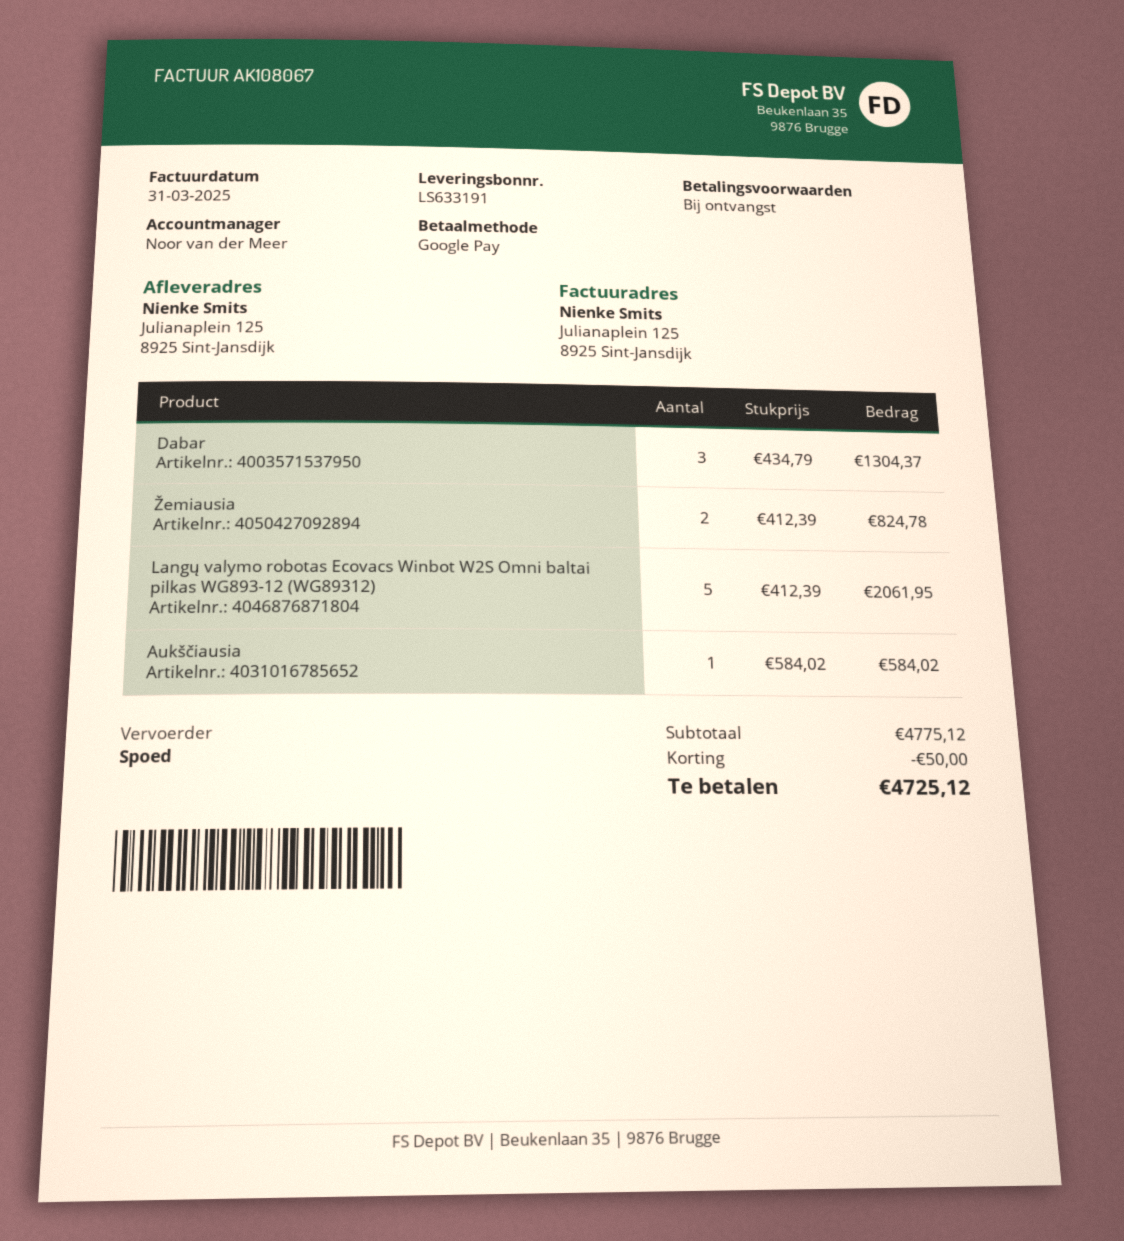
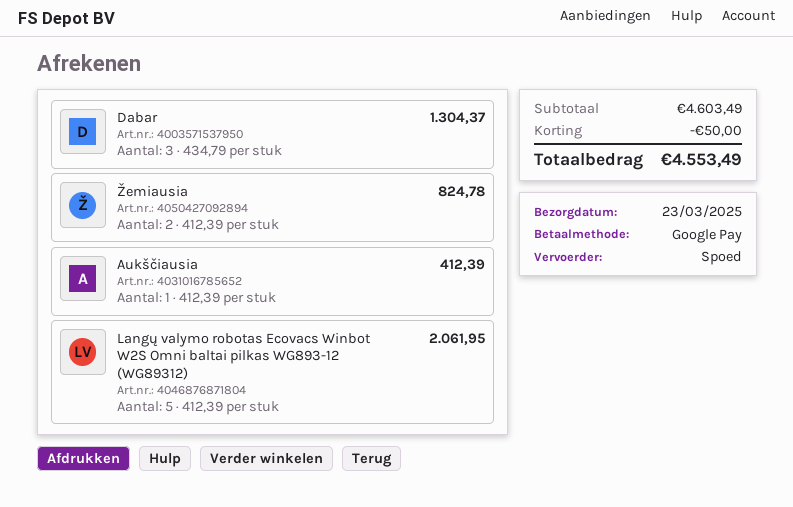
Aukščiausia: 1 x 584.02 = 584.02 -> 1 x 412.39 = 412.39
subtotal: 4775.12 -> 4603.49
total: 4725.12 -> 4553.49

